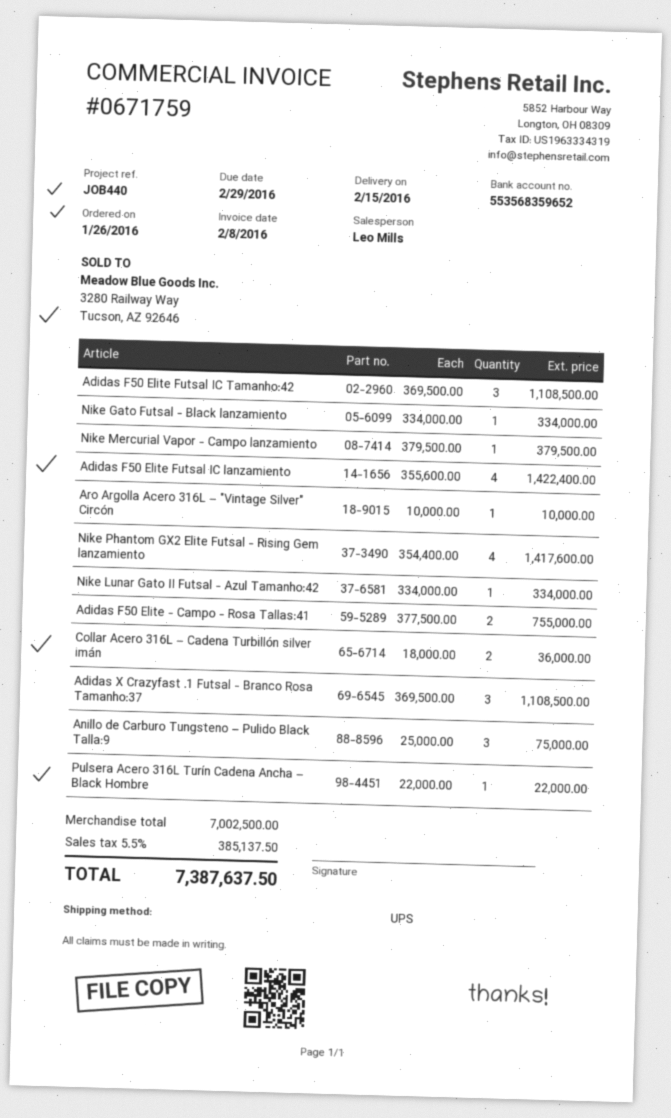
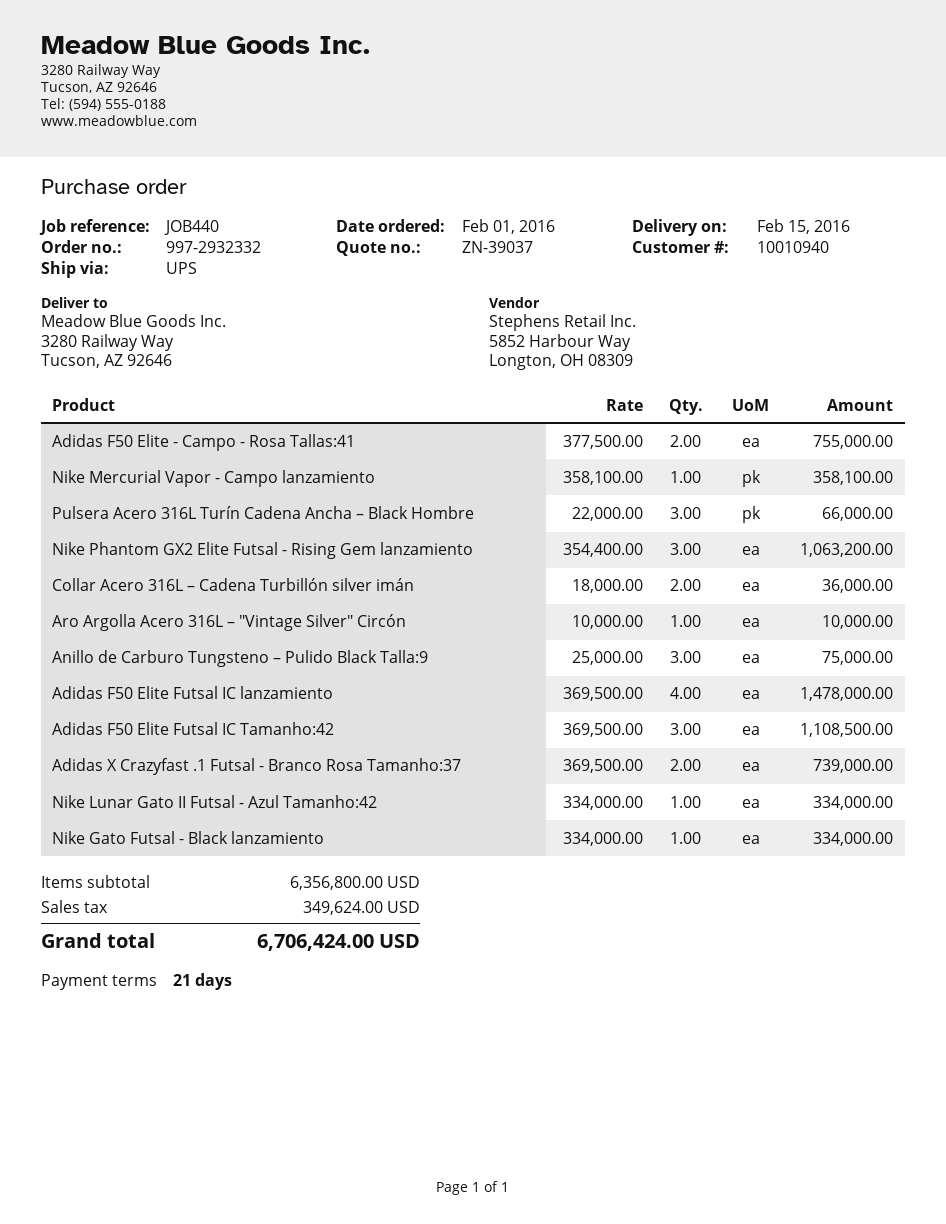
order date: 2016-01-26 -> 2016-02-01
Nike Mercurial Vapor - Campo lanzamiento: 1 x 379500.00 = 379500.00 -> 1 x 358100.00 = 358100.00
Adidas F50 Elite Futsal IC lanzamiento: 4 x 355600.00 = 1422400.00 -> 4 x 369500.00 = 1478000.00
Nike Phantom GX2 Elite Futsal - Rising Gem lanzamiento: 4 x 354400.00 = 1417600.00 -> 3 x 354400.00 = 1063200.00
Adidas X Crazyfast .1 Futsal - Branco Rosa Tamanho:37: 3 x 369500.00 = 1108500.00 -> 2 x 369500.00 = 739000.00
Pulsera Acero 316L Turín Cadena Ancha – Black Hombre: 1 x 22000.00 = 22000.00 -> 3 x 22000.00 = 66000.00
subtotal: 7002500.00 -> 6356800.00
tax: 385137.50 -> 349624.00
total: 7387637.50 -> 6706424.00

